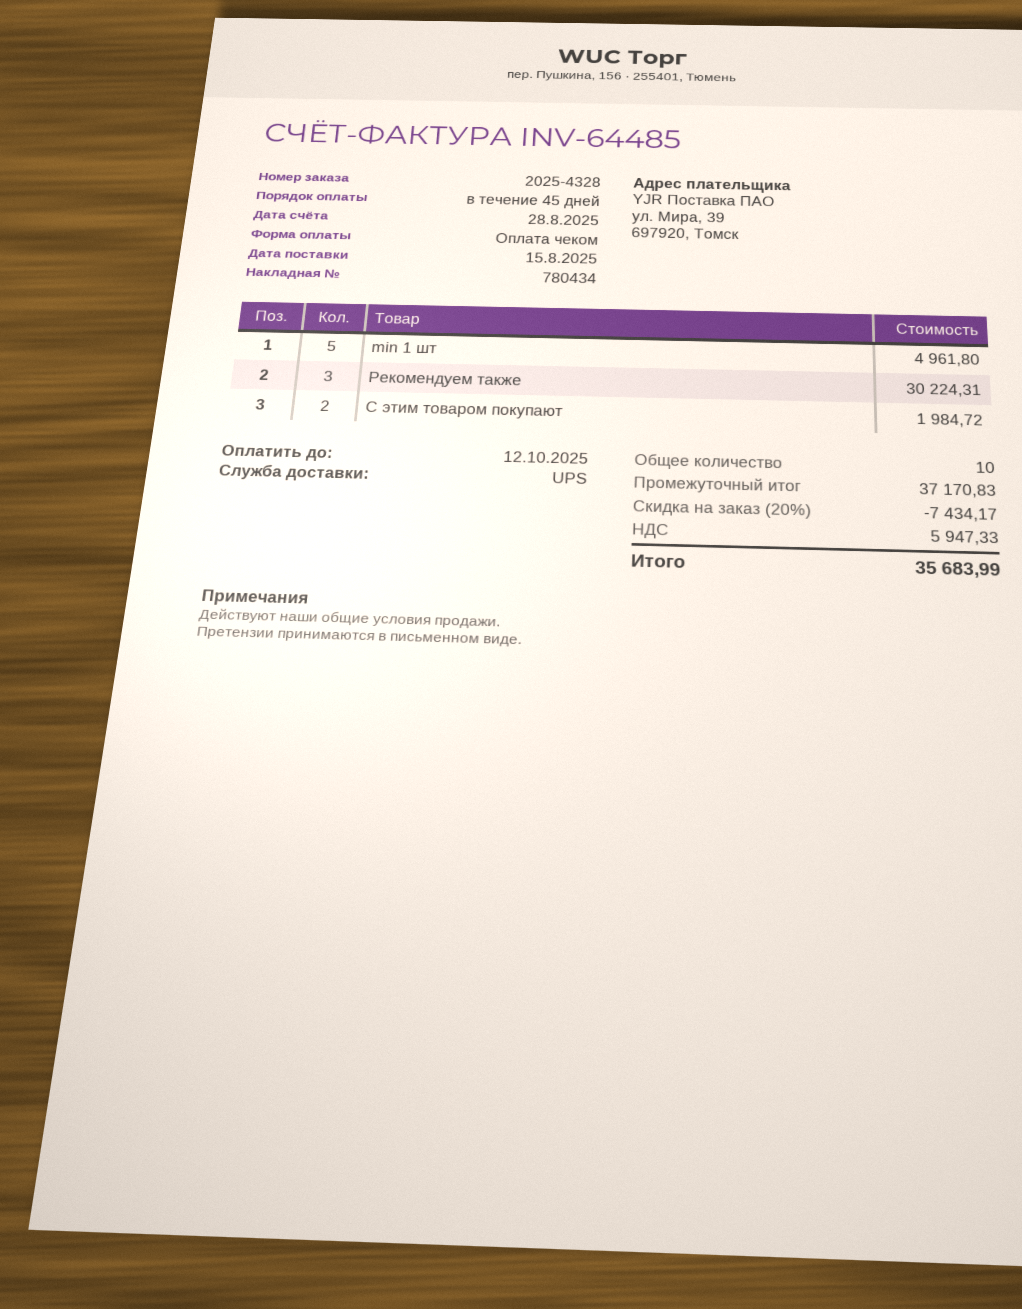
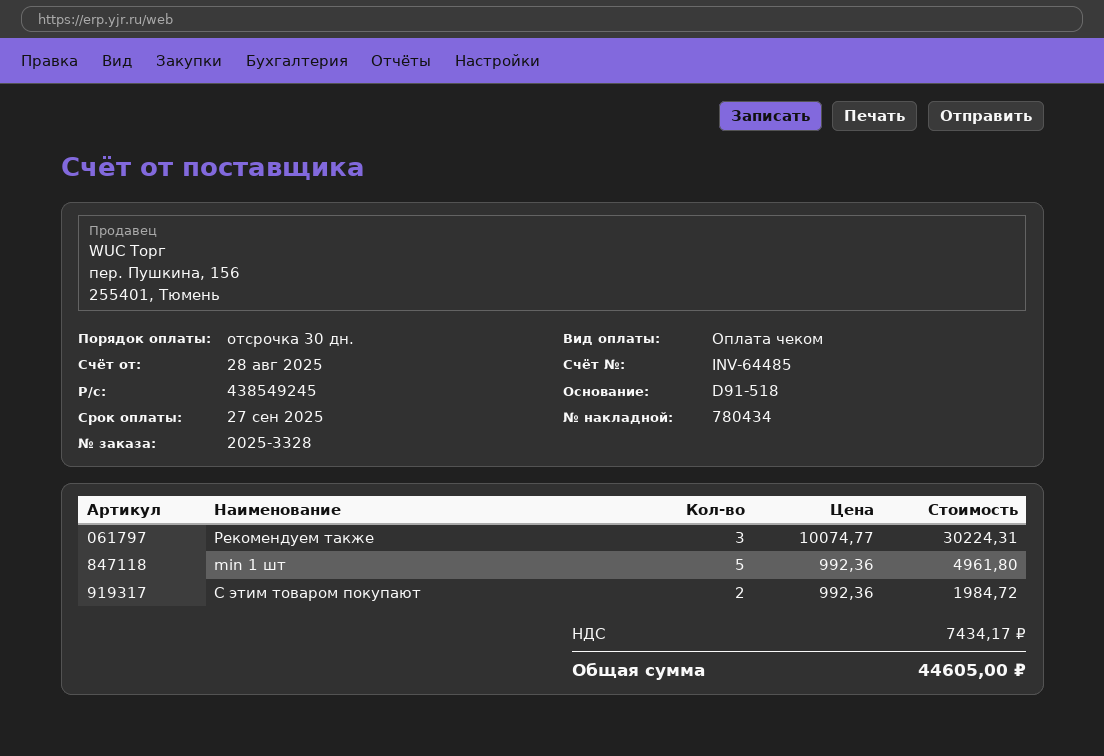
order number: 2025-4328 -> 2025-3328
payment terms: 45 days -> 30 days
due date: 2025-10-12 -> 2025-09-27
discount: 20% = 7434.17 -> none
tax: 5947.33 -> 7434.17
total: 35683.99 -> 44605.00

